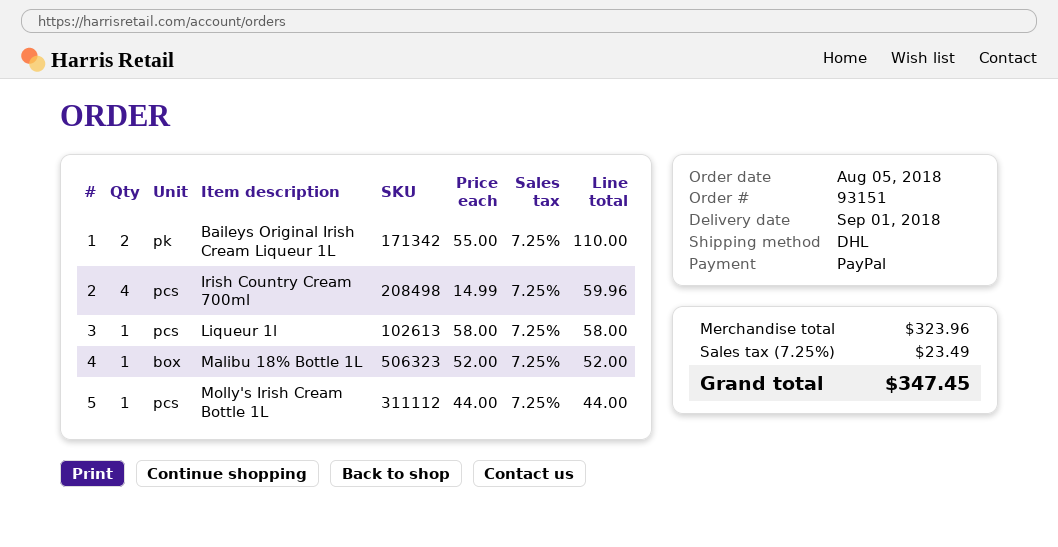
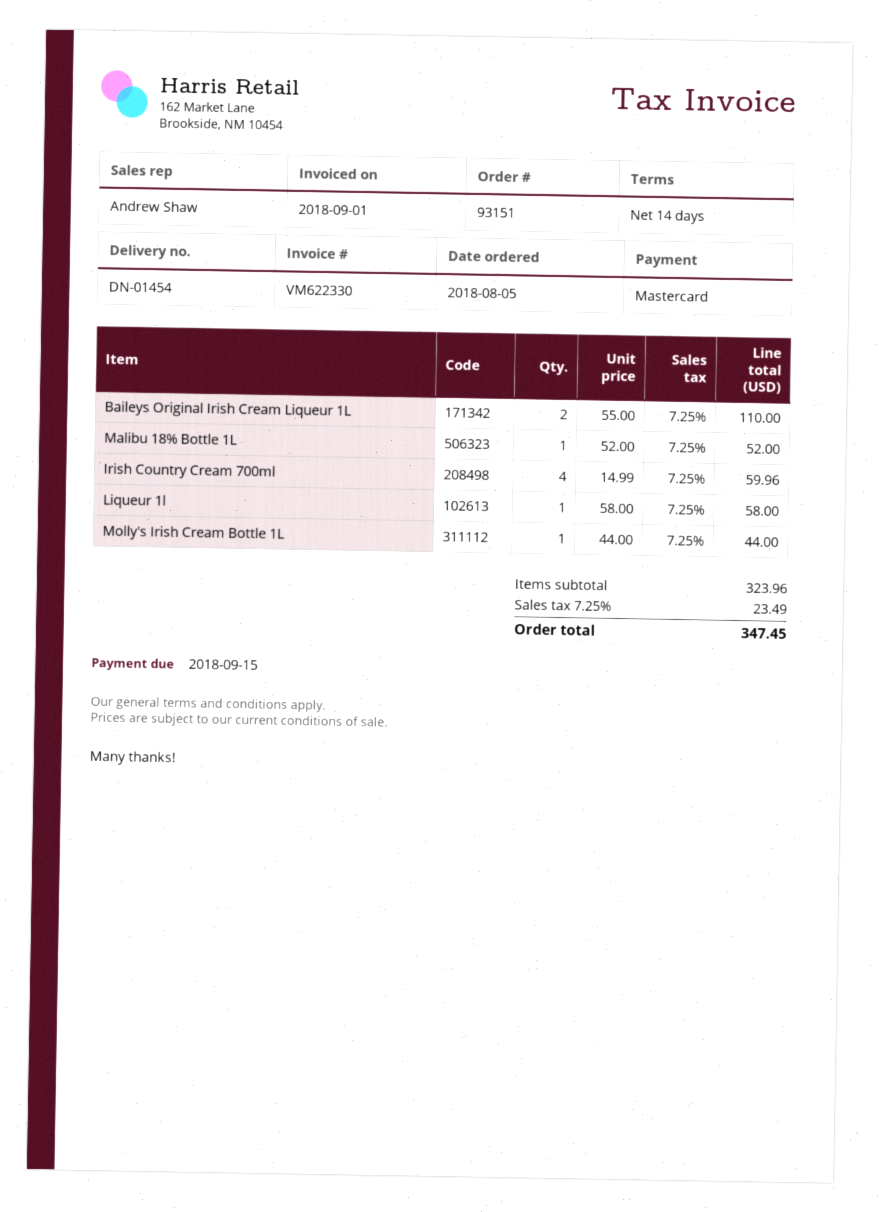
payment method: PayPal -> Mastercard

